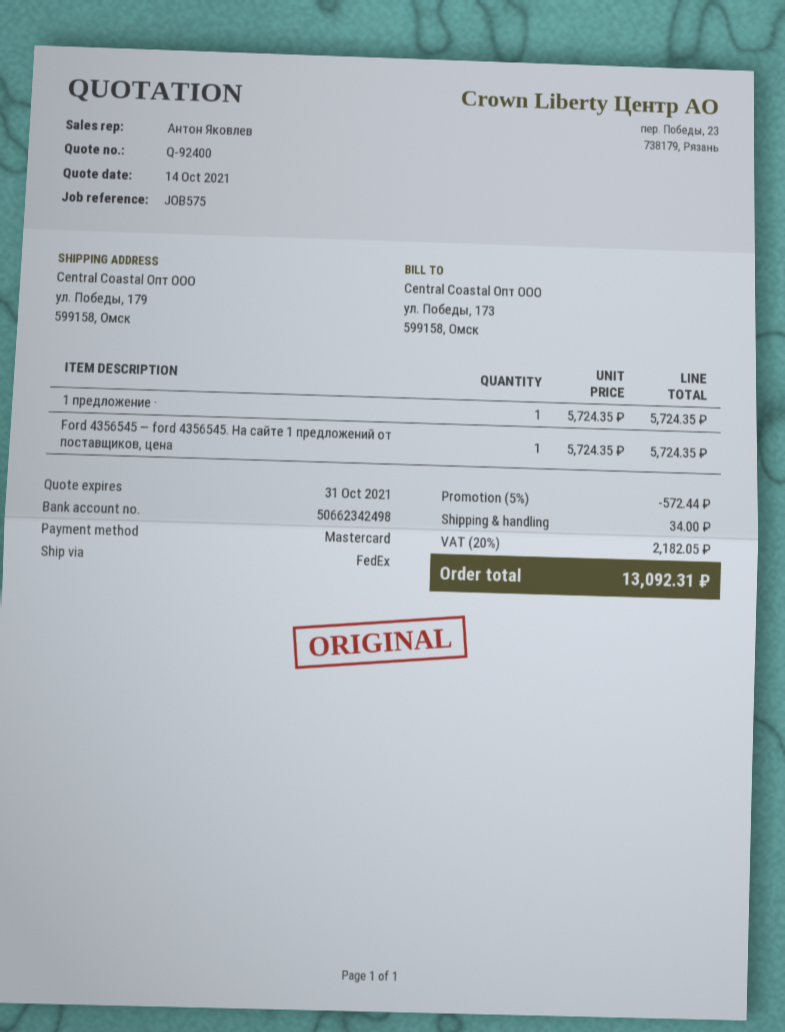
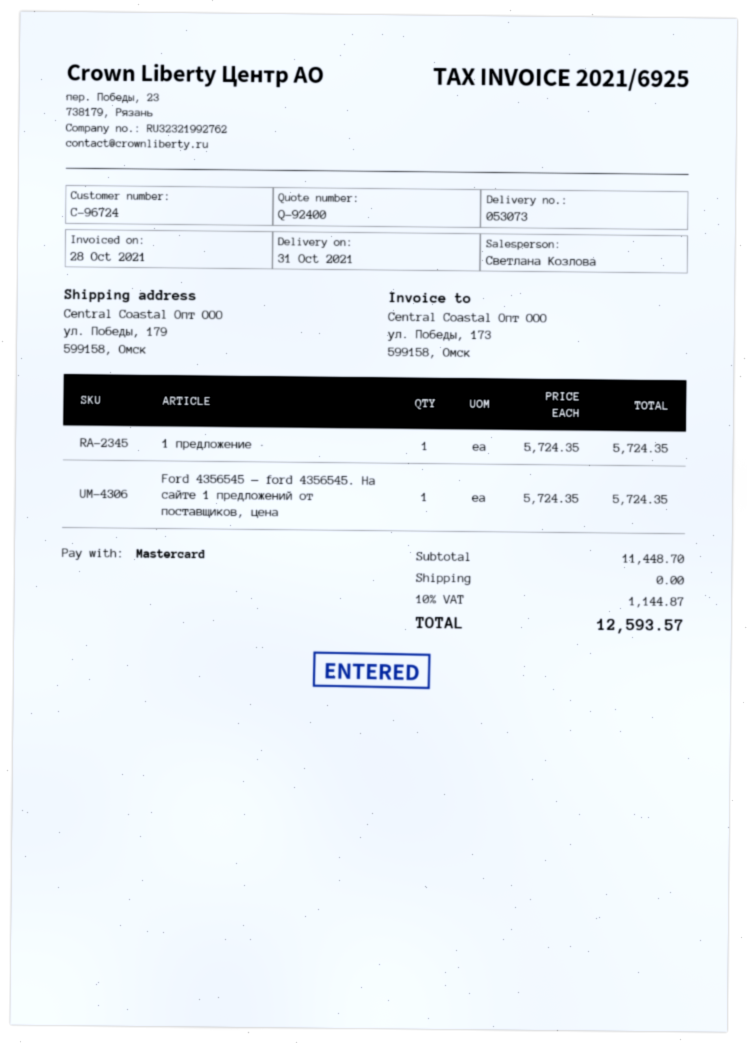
sales rep: Антон Яковлев -> Светлана Козлова
discount: 5% = 572.44 -> none
shipping: 34.00 -> 0.00
tax: 20% = 2182.05 -> 10% = 1144.87
total: 13092.31 -> 12593.57

